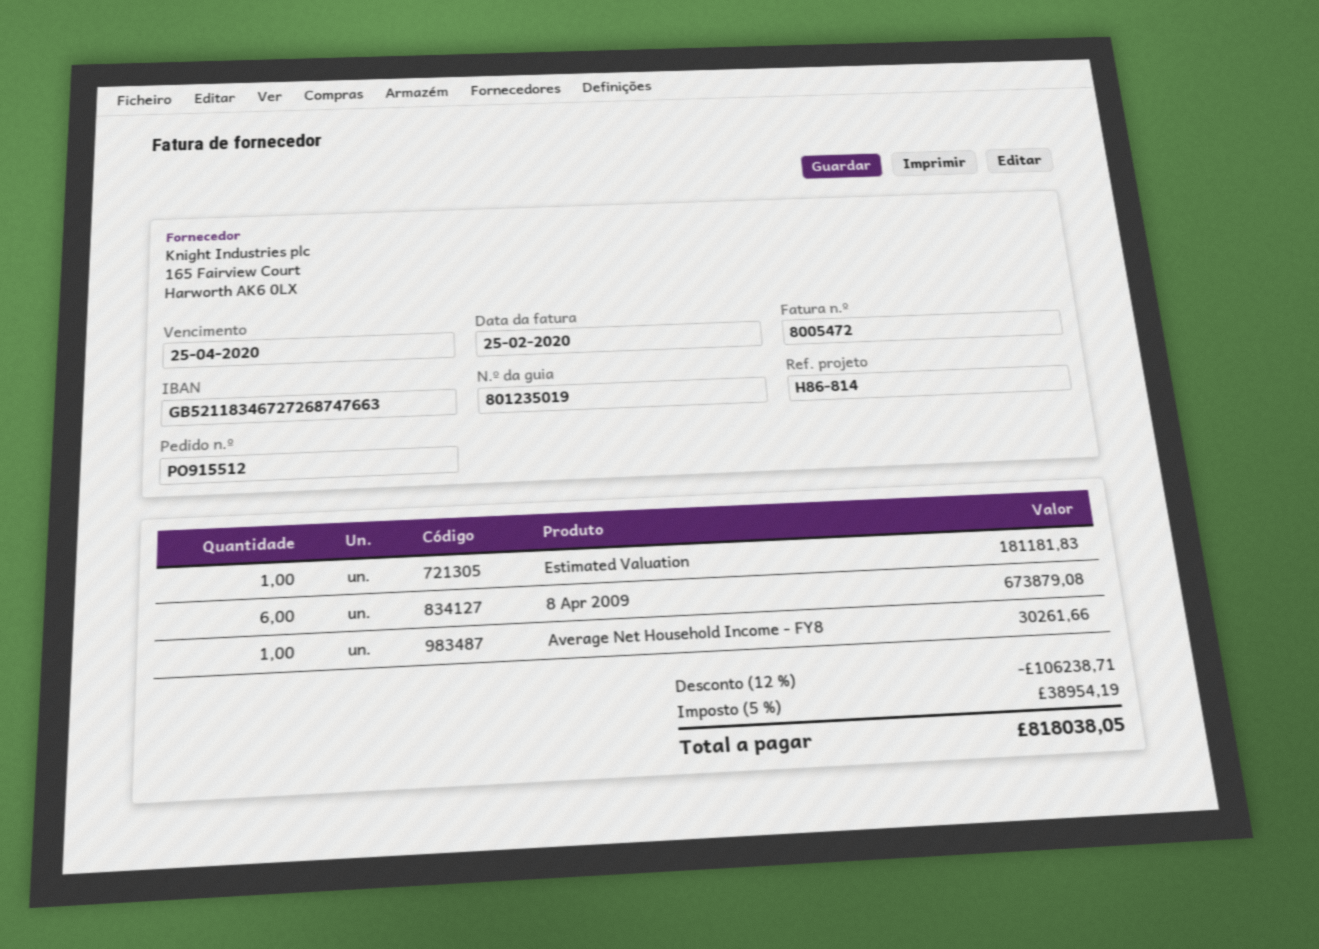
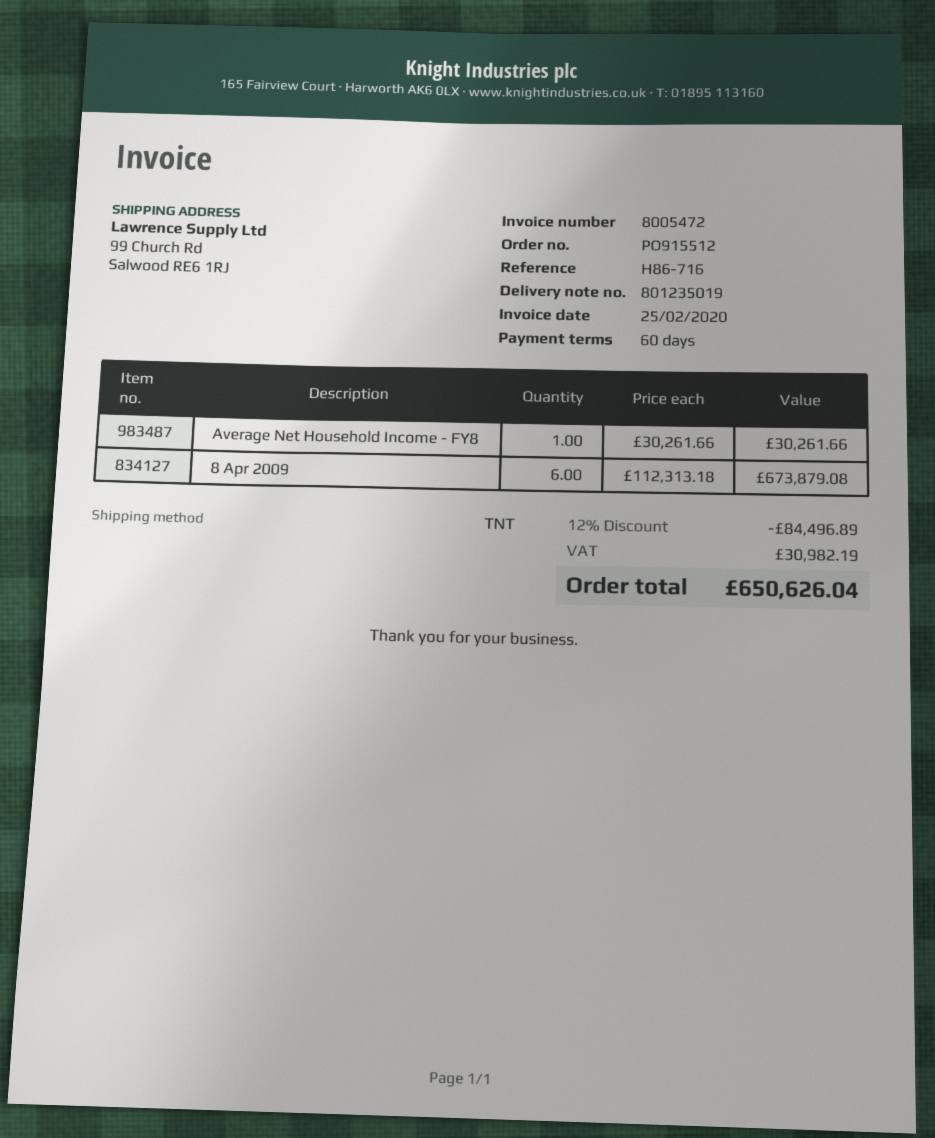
reference: H86-814 -> H86-716
Estimated Valuation: 1 for 181181.83 -> none
discount: 12% = 106238.71 -> 12% = 84496.89
tax: 38954.19 -> 30982.19
total: 818038.05 -> 650626.04

